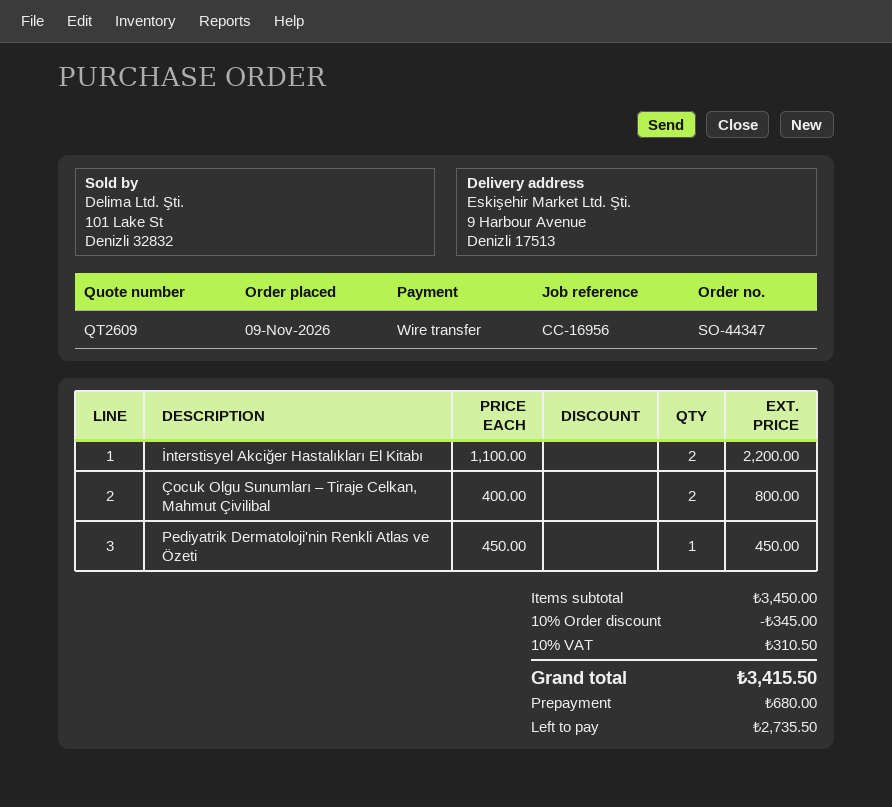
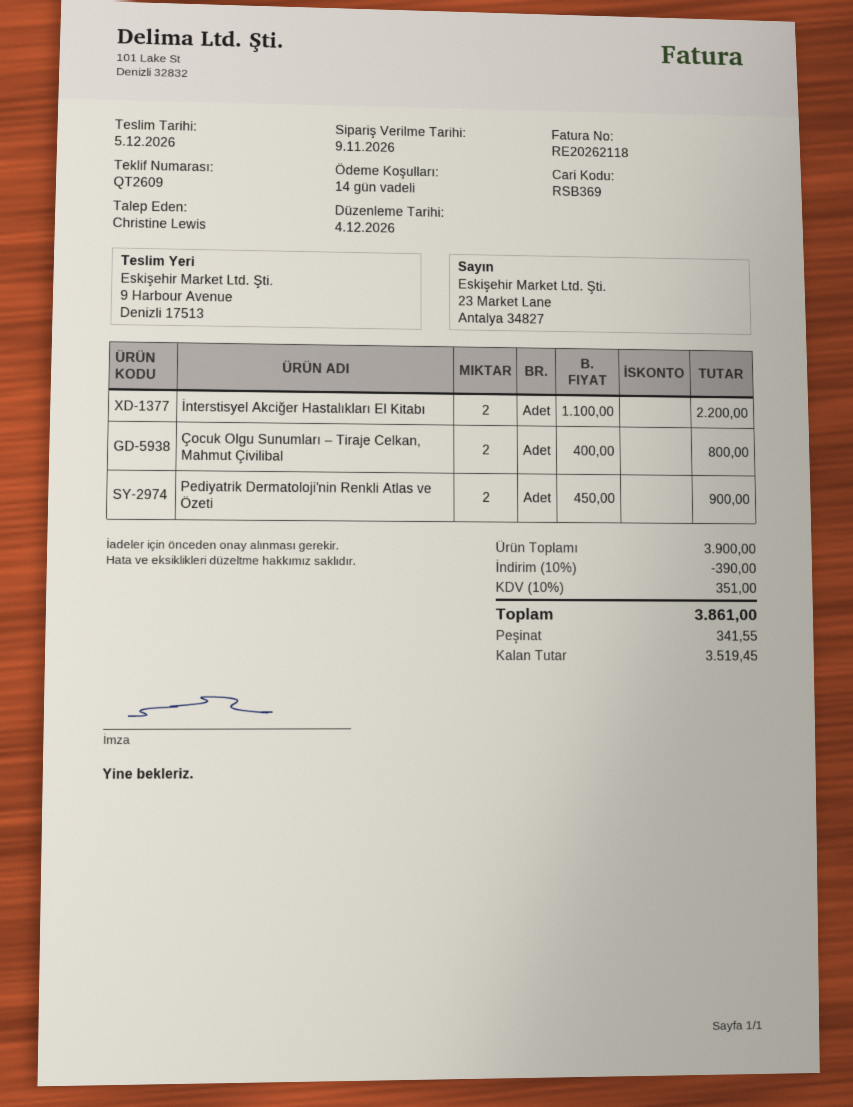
Pediyatrik Dermatoloji'nin Renkli Atlas ve Özeti: 1 x 450.00 = 450.00 -> 2 x 450.00 = 900.00
subtotal: 3450.00 -> 3900.00
discount: 10% = 345.00 -> 10% = 390.00
tax: 10% = 310.50 -> 10% = 351.00
total: 3415.50 -> 3861.00
deposit: 680.00 -> 341.55
balance: 2735.50 -> 3519.45

